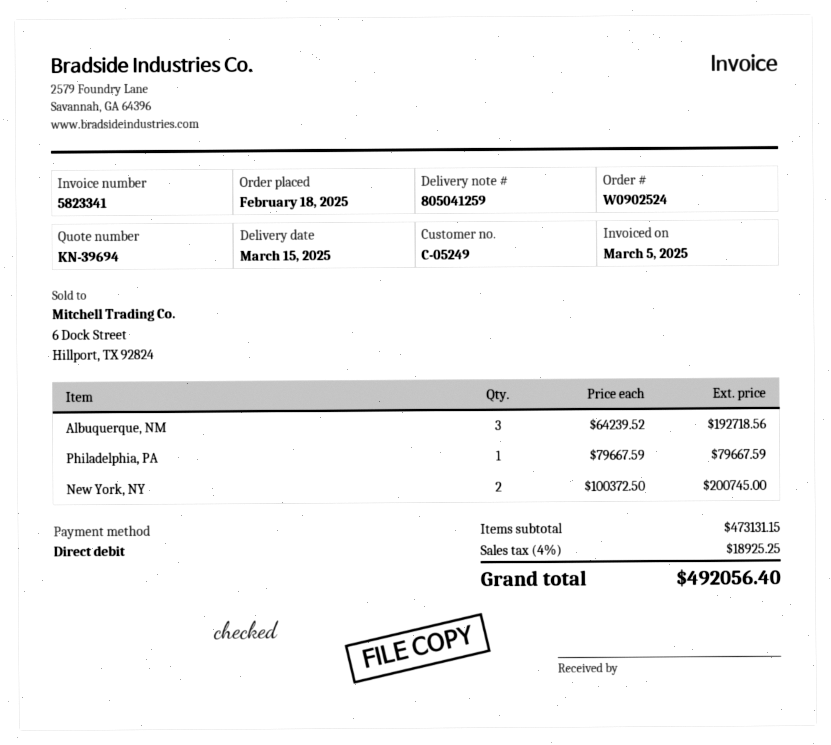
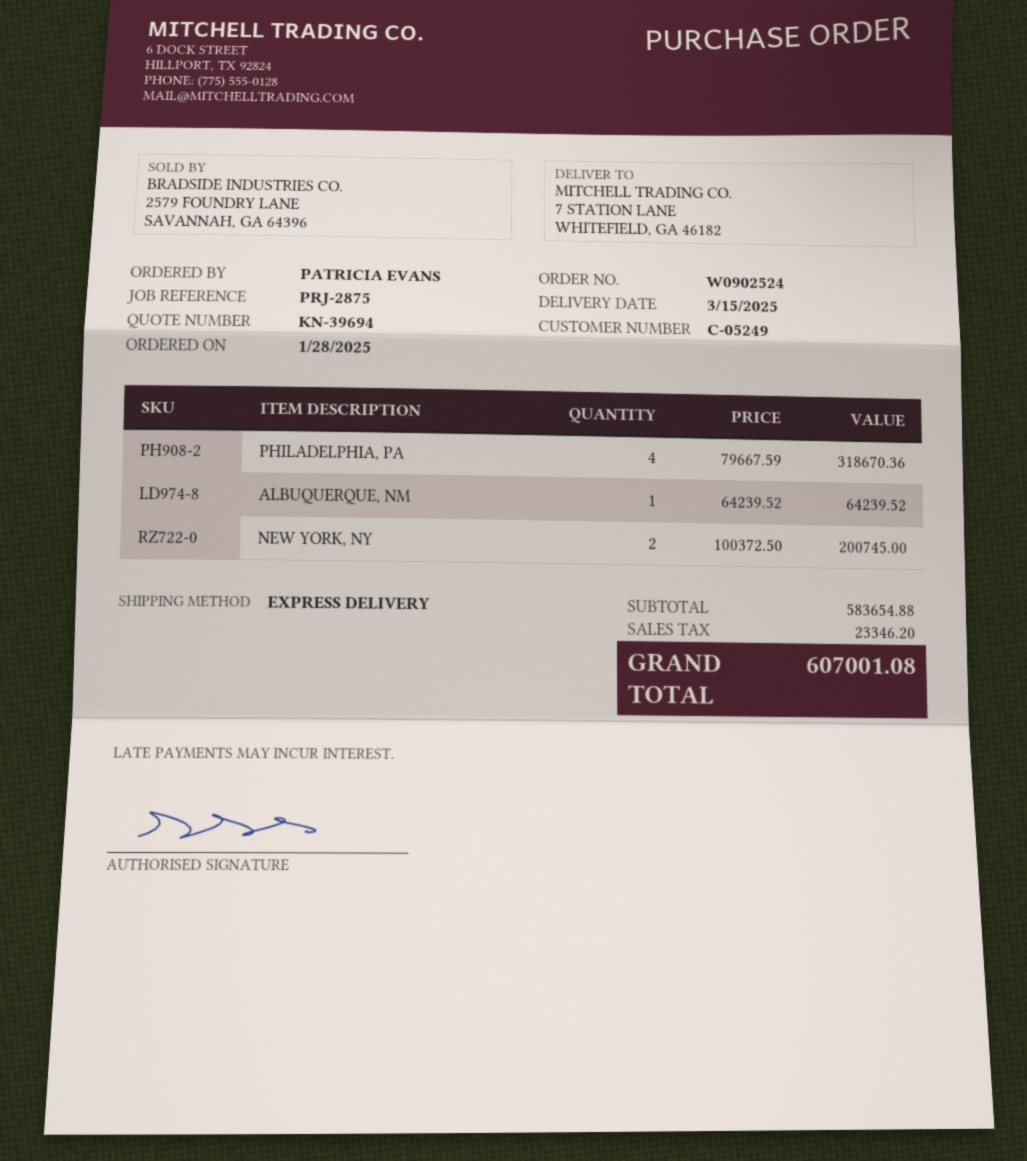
order date: 2025-02-18 -> 2025-01-28
Albuquerque, NM: 3 x 64239.52 = 192718.56 -> 1 x 64239.52 = 64239.52
Philadelphia, PA: 1 x 79667.59 = 79667.59 -> 4 x 79667.59 = 318670.36
subtotal: 473131.15 -> 583654.88
tax: 18925.25 -> 23346.20
total: 492056.40 -> 607001.08

